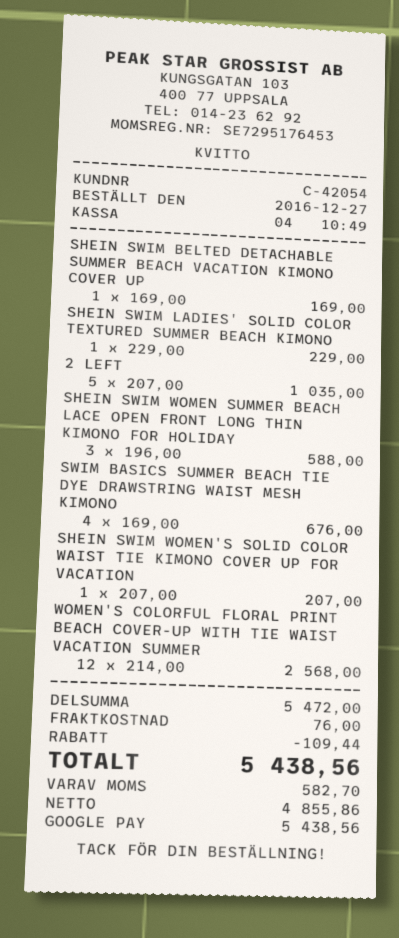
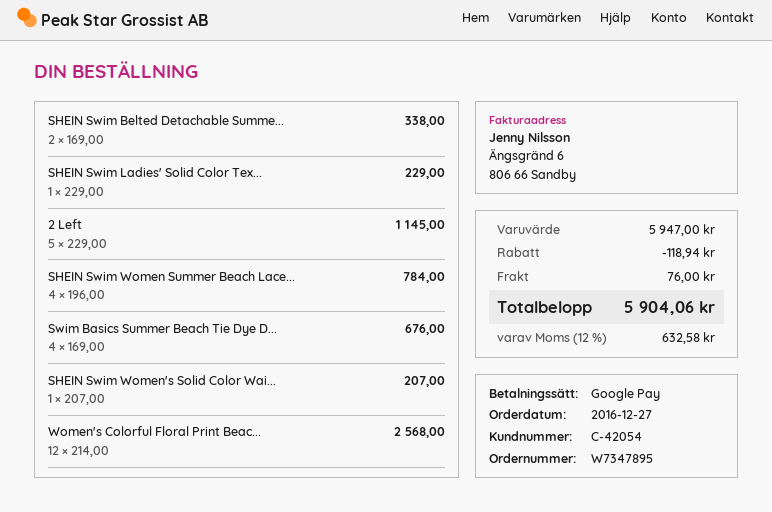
SHEIN SWIM BELTED DETACHABLE SUMMER BEACH VACATION KIMONO COVER UP: 1 x 169.00 = 169.00 -> 2 x 169.00 = 338.00
2 LEFT: 5 x 207.00 = 1035.00 -> 5 x 229.00 = 1145.00
SHEIN SWIM WOMEN SUMMER BEACH LACE OPEN FRONT LONG THIN KIMONO FOR HOLIDAY: 3 x 196.00 = 588.00 -> 4 x 196.00 = 784.00
subtotal: 5472.00 -> 5947.00
discount: 109.44 -> 118.94
tax: 582.70 -> 632.58
total: 5438.56 -> 5904.06

